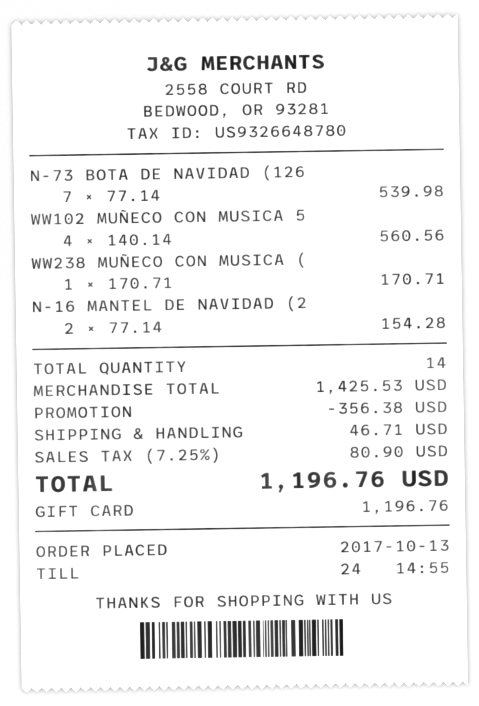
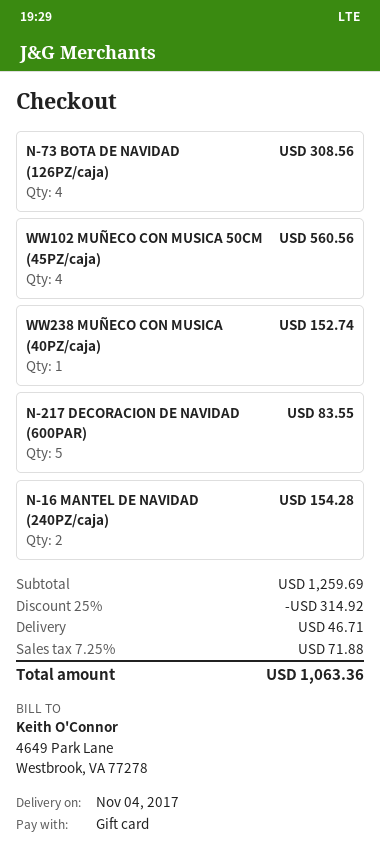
N-73 BOTA DE NAVIDAD (126: 7 for 539.98 -> 4 for 308.56
WW238 MUÑECO CON MUSICA (: 1 for 170.71 -> 1 for 152.74
N-217 DECORACION DE NAVIDAD (600PAR): none -> 5 for 83.55
subtotal: 1425.53 -> 1259.69
discount: 356.38 -> 314.92
tax: 7.25% = 80.90 -> 7.25% = 71.88
total: 1196.76 -> 1063.36

